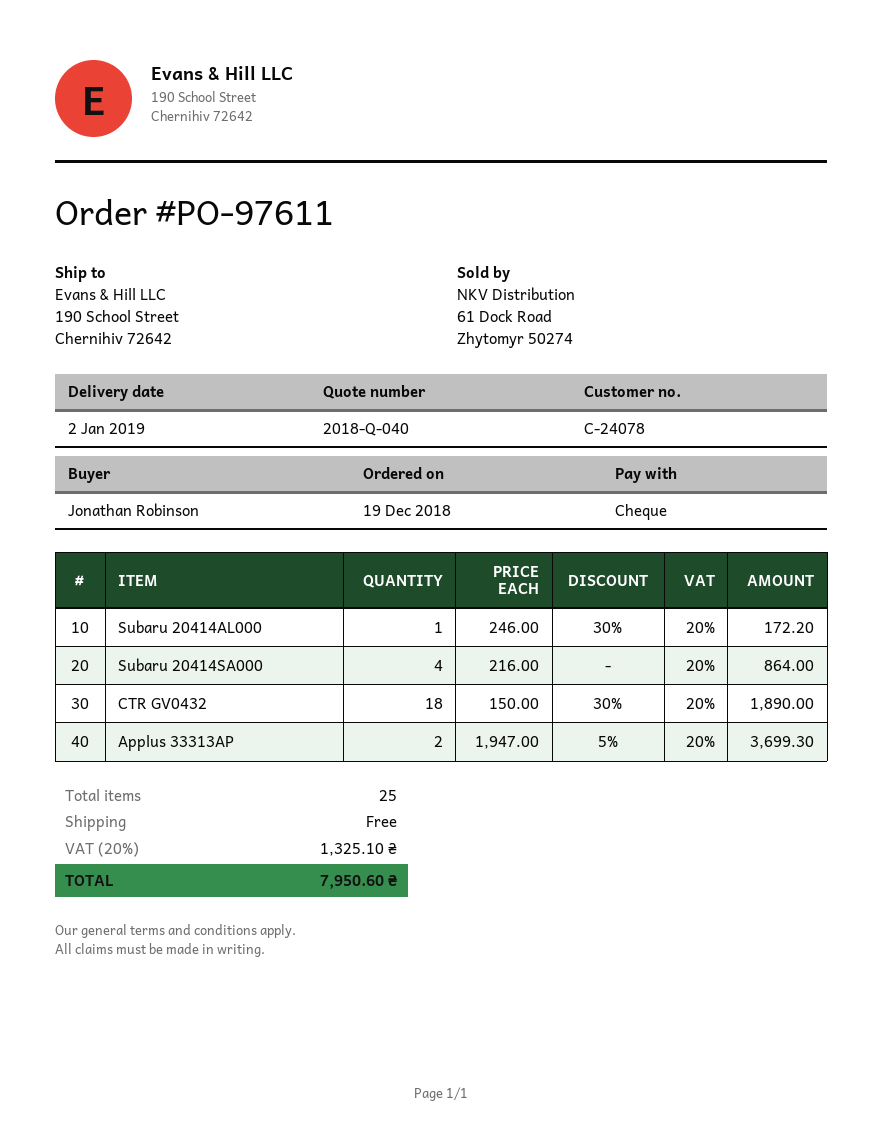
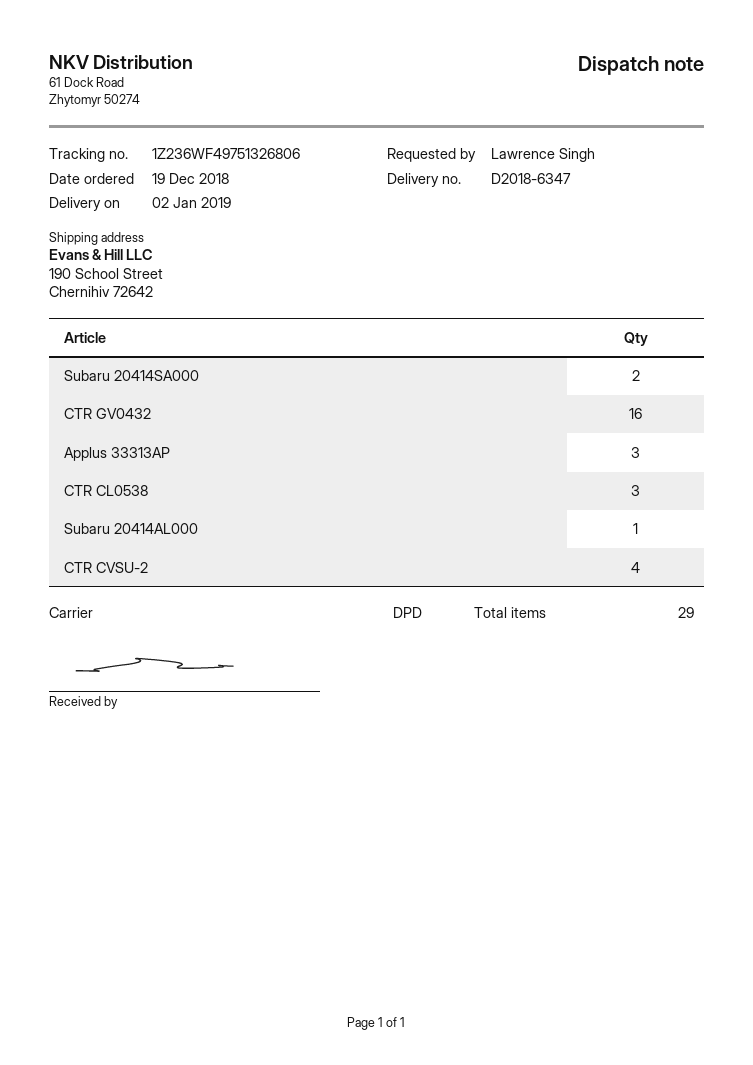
ordered by: Jonathan Robinson -> Lawrence Singh
Subaru 20414SA000: 4 -> 2
CTR GV0432: 18 -> 16
Applus 33313AP: 2 -> 3
CTR CL0538: none -> 3
CTR CVSU-2: none -> 4
total quantity: 25 -> 29

